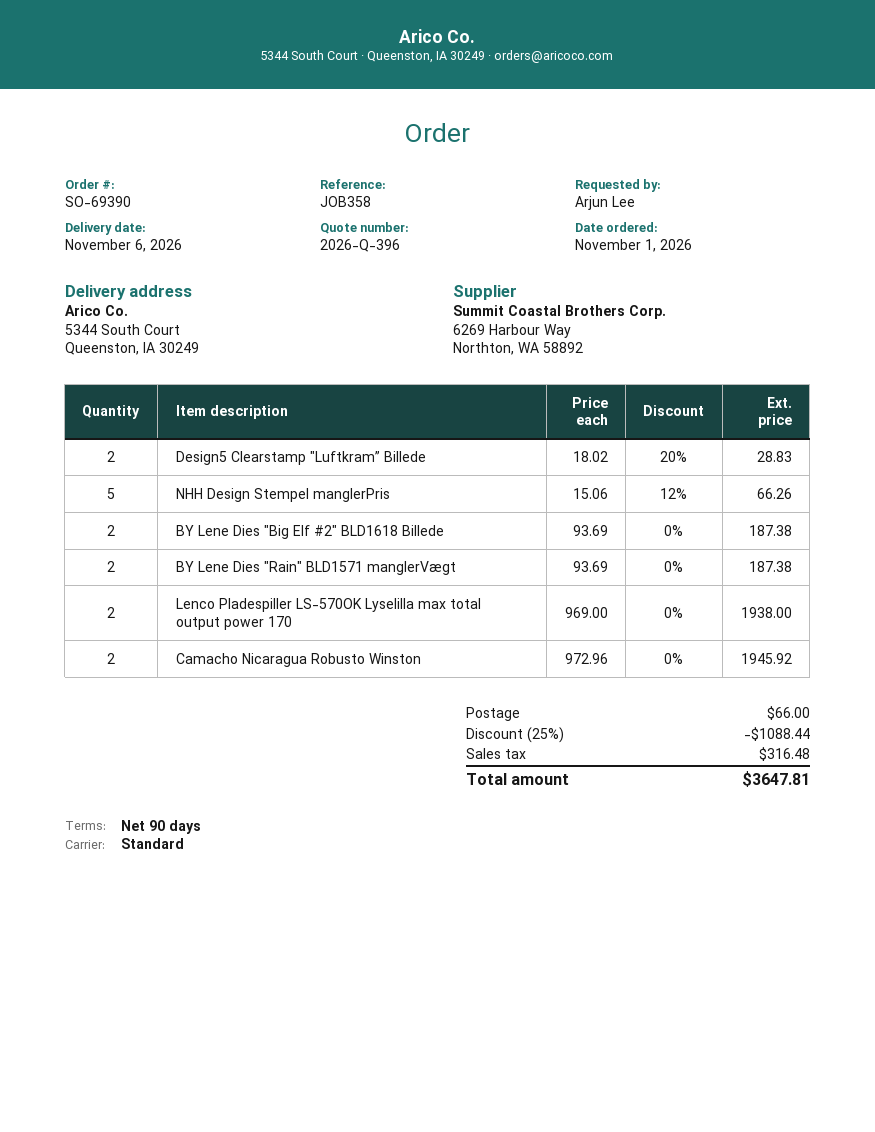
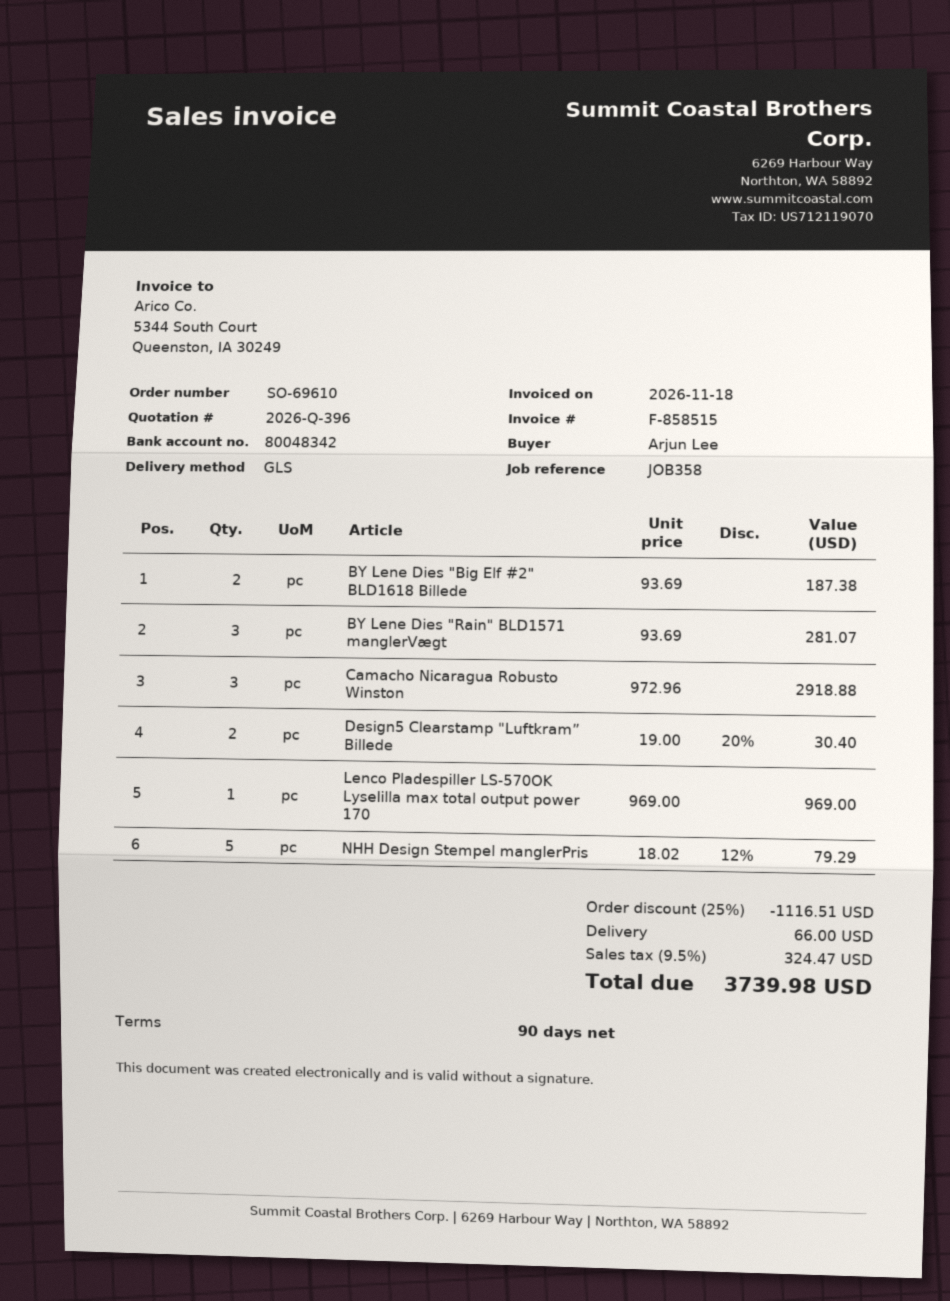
order number: SO-69390 -> SO-69610
shipping method: standard -> GLS
Design5 Clearstamp "Luftkram” Billede: 2 x 18.02 - 20% = 28.83 -> 2 x 19.00 - 20% = 30.40
NHH Design Stempel manglerPris: 5 x 15.06 - 12% = 66.26 -> 5 x 18.02 - 12% = 79.29
BY Lene Dies "Rain" BLD1571 manglerVægt: 2 x 93.69 = 187.38 -> 3 x 93.69 = 281.07
Lenco Pladespiller LS-570OK Lyselilla max total output power 170: 2 x 969.00 = 1938.00 -> 1 x 969.00 = 969.00
Camacho Nicaragua Robusto Winston: 2 x 972.96 = 1945.92 -> 3 x 972.96 = 2918.88
discount: 25% = 1088.44 -> 25% = 1116.51
tax: 316.48 -> 324.47
total: 3647.81 -> 3739.98

